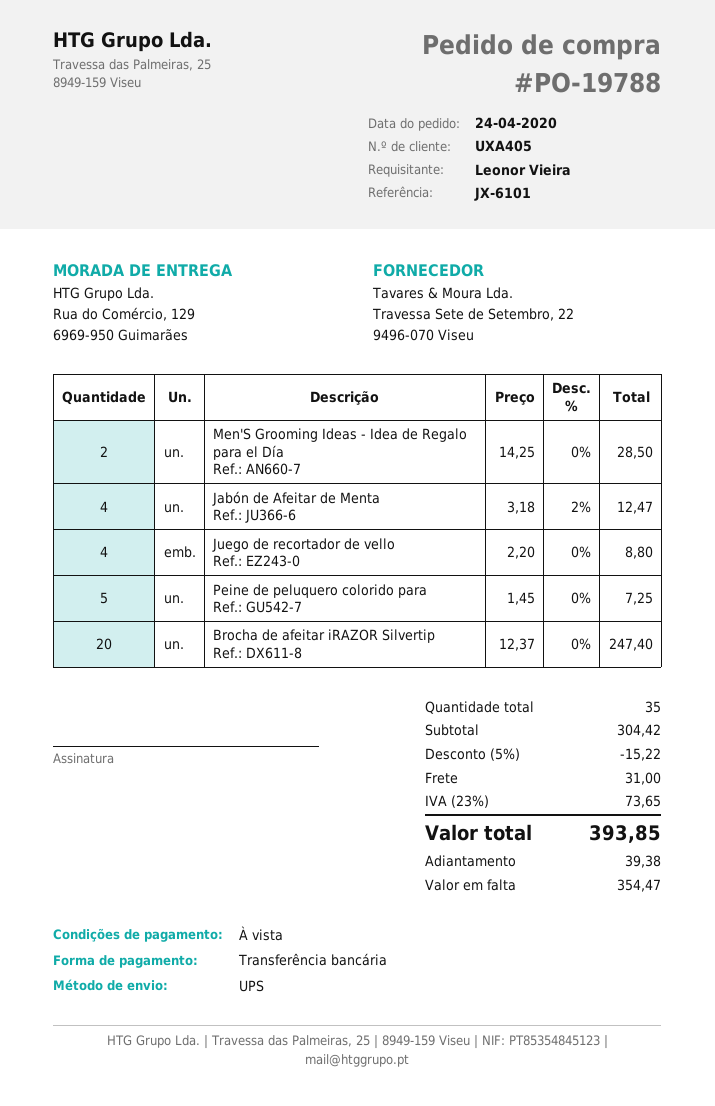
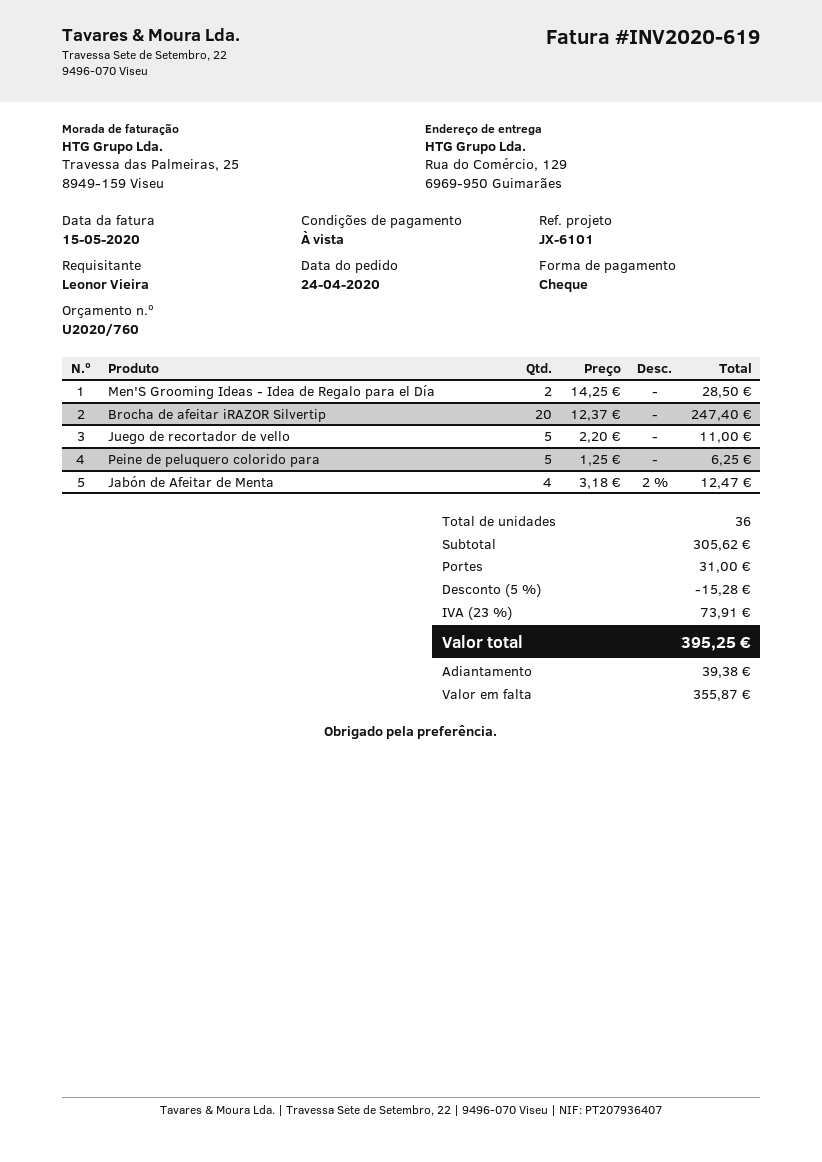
payment method: bank transfer -> cheque
Juego de recortador de vello: 4 x 2.20 = 8.80 -> 5 x 2.20 = 11.00
Peine de peluquero colorido para: 5 x 1.45 = 7.25 -> 5 x 1.25 = 6.25
total quantity: 35 -> 36
subtotal: 304.42 -> 305.62
discount: 5% = 15.22 -> 5% = 15.28
tax: 23% = 73.65 -> 23% = 73.91
total: 393.85 -> 395.25
balance: 354.47 -> 355.87

